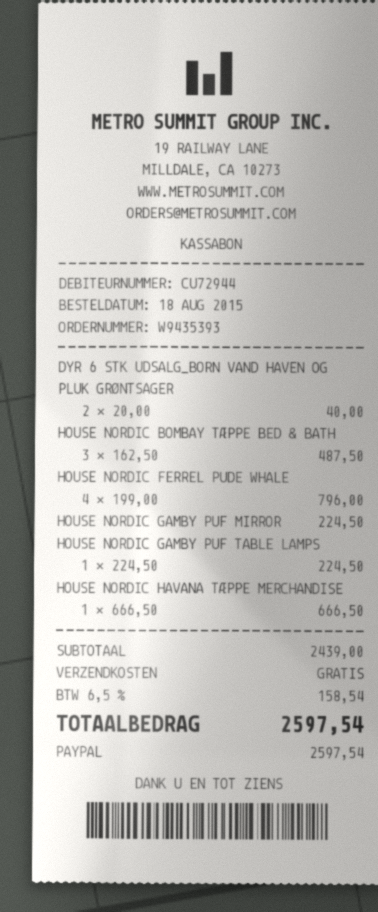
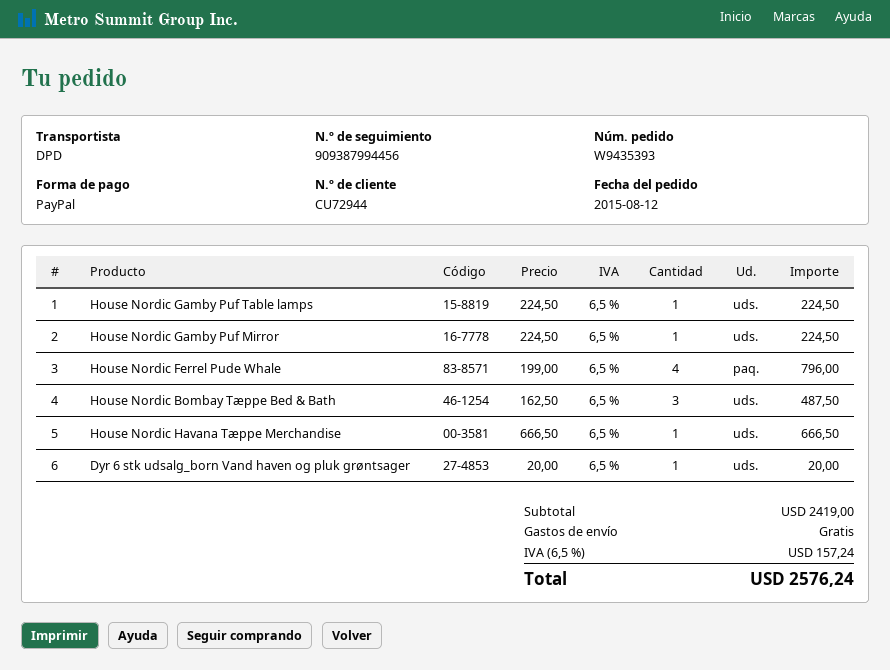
order date: 2015-08-18 -> 2015-08-12
DYR 6 STK UDSALG_BORN VAND HAVEN OG PLUK GRØNTSAGER: 2 x 20.00 = 40.00 -> 1 x 20.00 = 20.00
subtotal: 2439.00 -> 2419.00
tax: 6.5% = 158.54 -> 6.5% = 157.24
total: 2597.54 -> 2576.24

